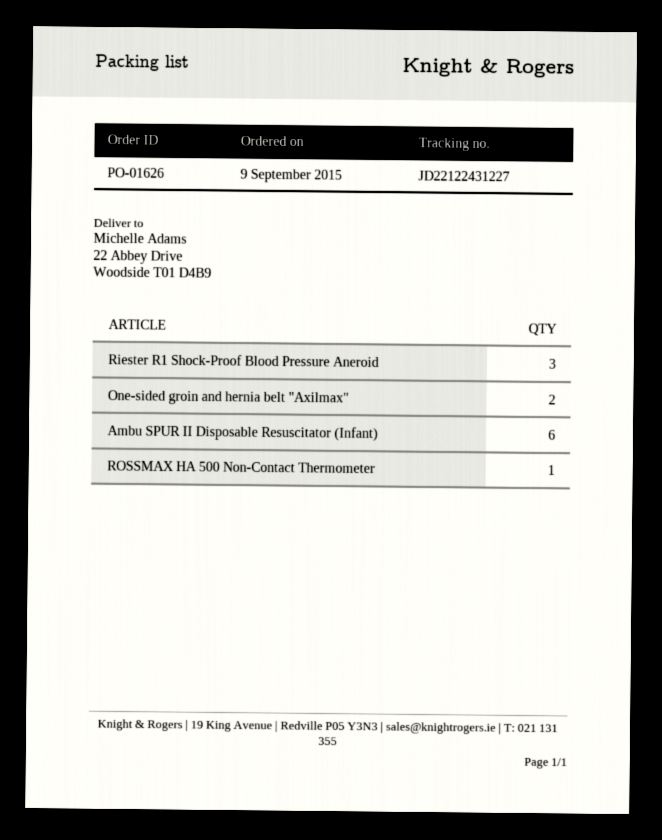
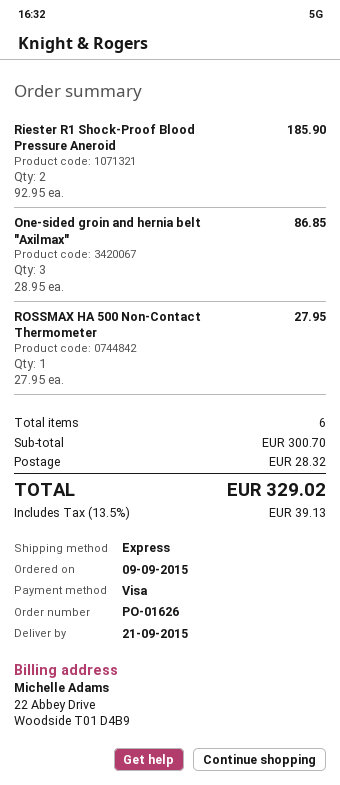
Riester R1 Shock-Proof Blood Pressure Aneroid: 3 -> 2
One-sided groin and hernia belt "Axilmax": 2 -> 3
Ambu SPUR II Disposable Resuscitator (Infant): 6 -> none

